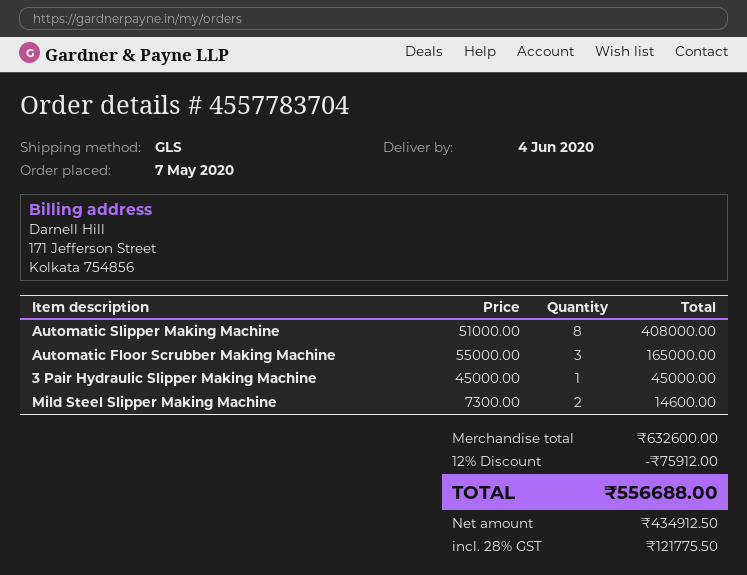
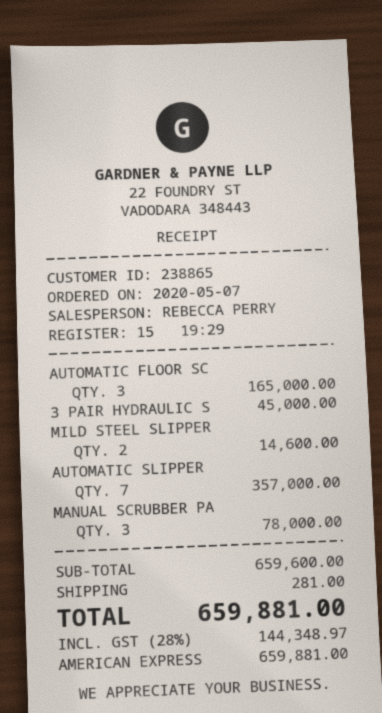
Automatic Slipper Making Machine: 8 for 408000.00 -> 7 for 357000.00
MANUAL SCRUBBER PA: none -> 3 for 78000.00
subtotal: 632600.00 -> 659600.00
discount: 12% = 75912.00 -> none
shipping: none -> 281.00
tax: 28% = 121775.50 -> 28% = 144348.97
total: 556688.00 -> 659881.00

